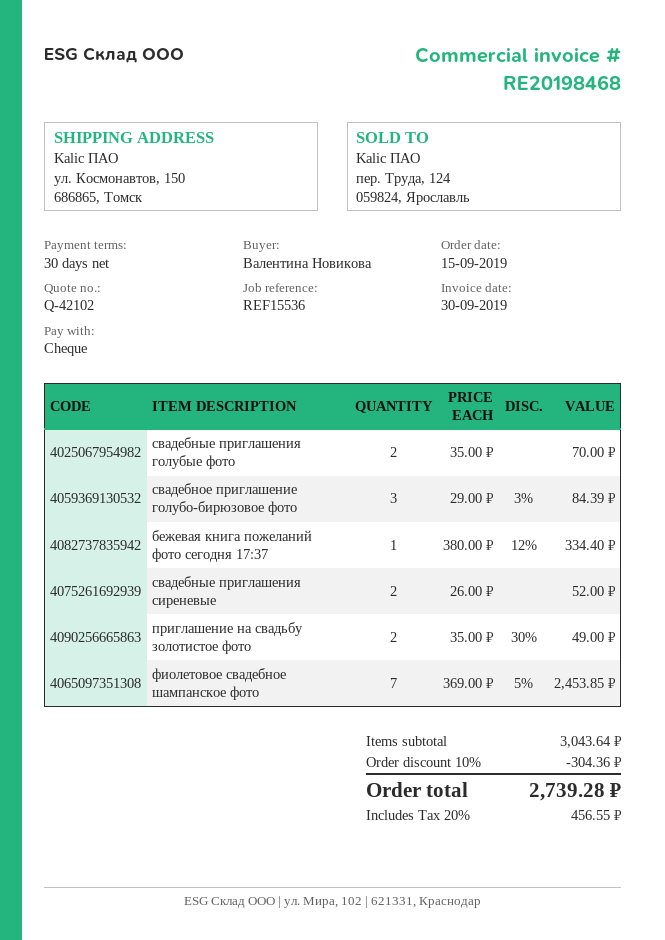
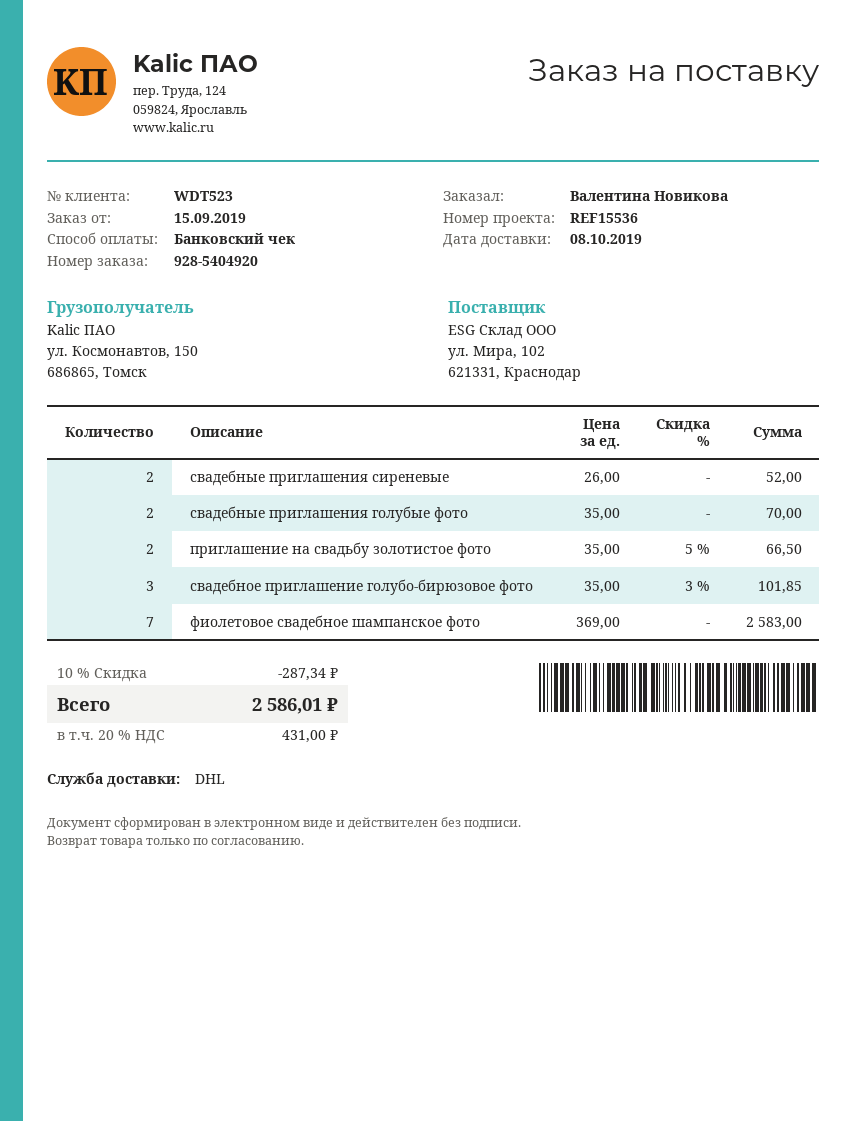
свадебное приглашение голубо-бирюзовое фото: 3 x 29.00 - 3% = 84.39 -> 3 x 35.00 - 3% = 101.85
бежевая книга пожеланий фото сегодня 17:37: 1 x 380.00 - 12% = 334.40 -> none
приглашение на свадьбу золотистое фото: 2 x 35.00 - 30% = 49.00 -> 2 x 35.00 - 5% = 66.50
фиолетовое свадебное шампанское фото: 7 x 369.00 - 5% = 2453.85 -> 7 x 369.00 = 2583.00
discount: 10% = 304.36 -> 10% = 287.34
tax: 20% = 456.55 -> 20% = 431.00
total: 2739.28 -> 2586.01

